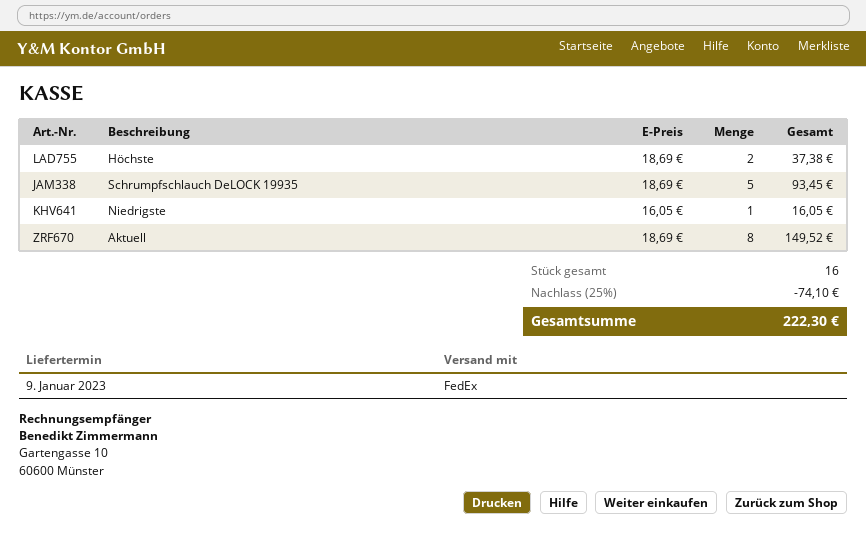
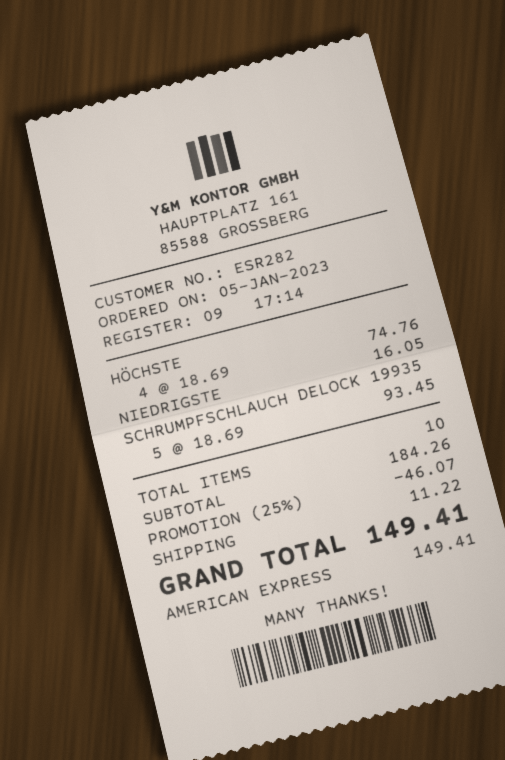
Höchste: 2 x 18.69 = 37.38 -> 4 x 18.69 = 74.76
Aktuell: 8 x 18.69 = 149.52 -> none
total quantity: 16 -> 10
discount: 25% = 74.10 -> 25% = 46.07
shipping: none -> 11.22
total: 222.30 -> 149.41

